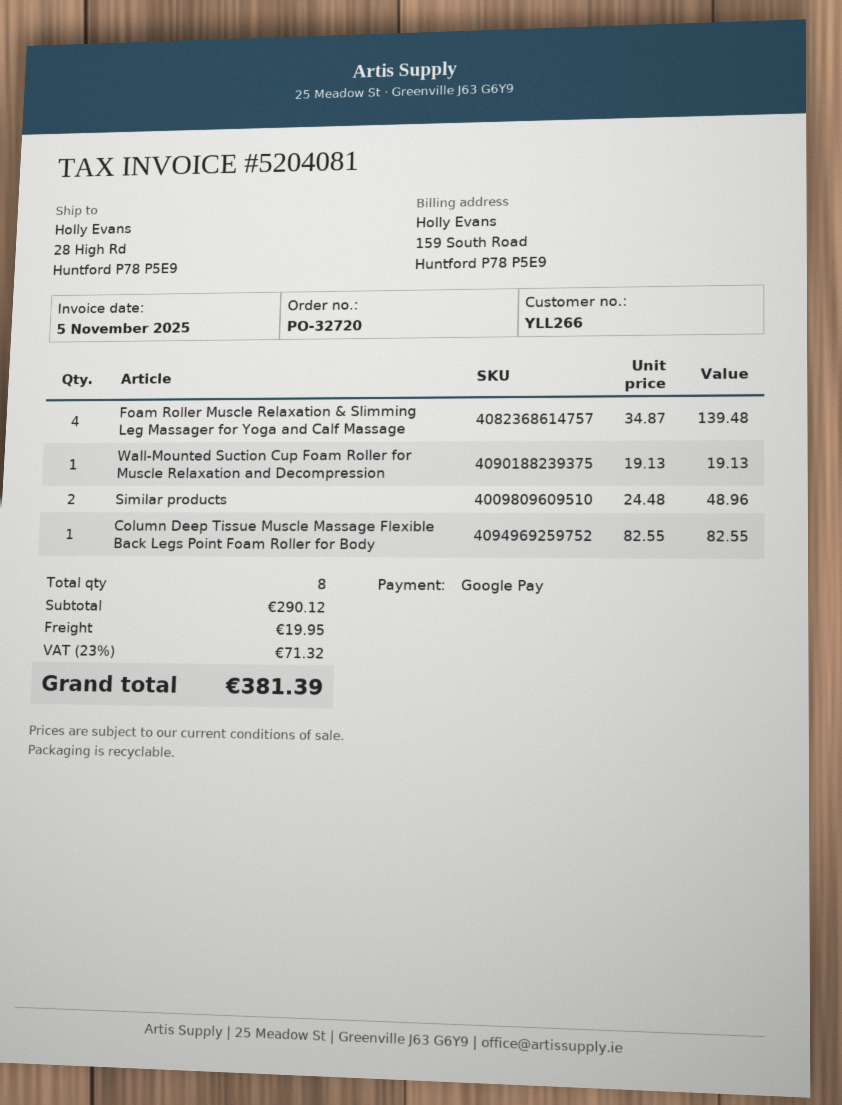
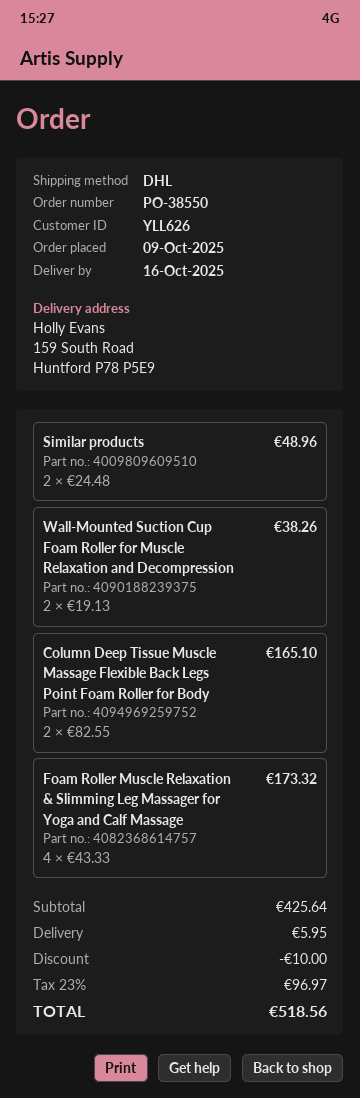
order number: PO-32720 -> PO-38550
customer number: YLL266 -> YLL626
ship to: 28 High Rd, Huntford P78 P5E9 -> 159 South Road, Huntford P78 P5E9
Foam Roller Muscle Relaxation & Slimming Leg Massager for Yoga and Calf Massage: 4 x 34.87 = 139.48 -> 4 x 43.33 = 173.32
Wall-Mounted Suction Cup Foam Roller for Muscle Relaxation and Decompression: 1 x 19.13 = 19.13 -> 2 x 19.13 = 38.26
Column Deep Tissue Muscle Massage Flexible Back Legs Point Foam Roller for Body: 1 x 82.55 = 82.55 -> 2 x 82.55 = 165.10
subtotal: 290.12 -> 425.64
discount: none -> 10.00
shipping: 19.95 -> 5.95
tax: 23% = 71.32 -> 23% = 96.97
total: 381.39 -> 518.56

